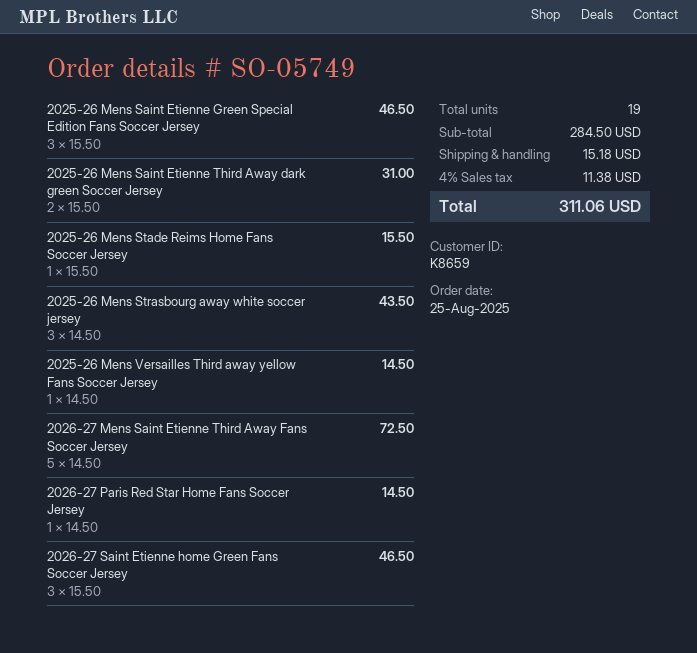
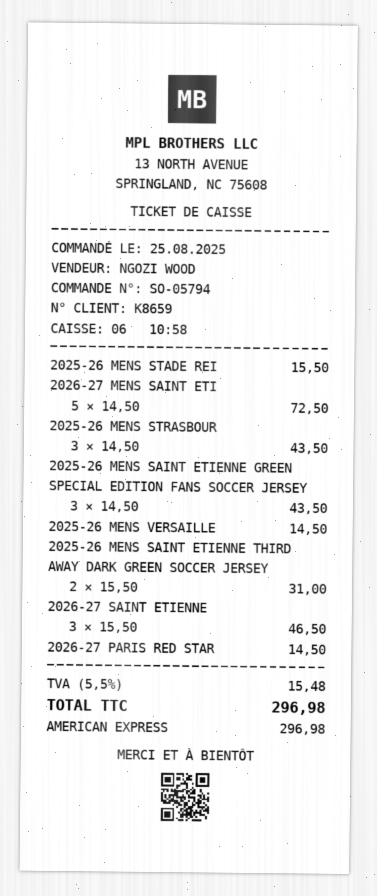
order number: SO-05749 -> SO-05794
2025-26 Mens Saint Etienne Green Special Edition Fans Soccer Jersey: 3 x 15.50 = 46.50 -> 3 x 14.50 = 43.50
shipping: 15.18 -> none
tax: 4% = 11.38 -> 5.5% = 15.48
total: 311.06 -> 296.98

